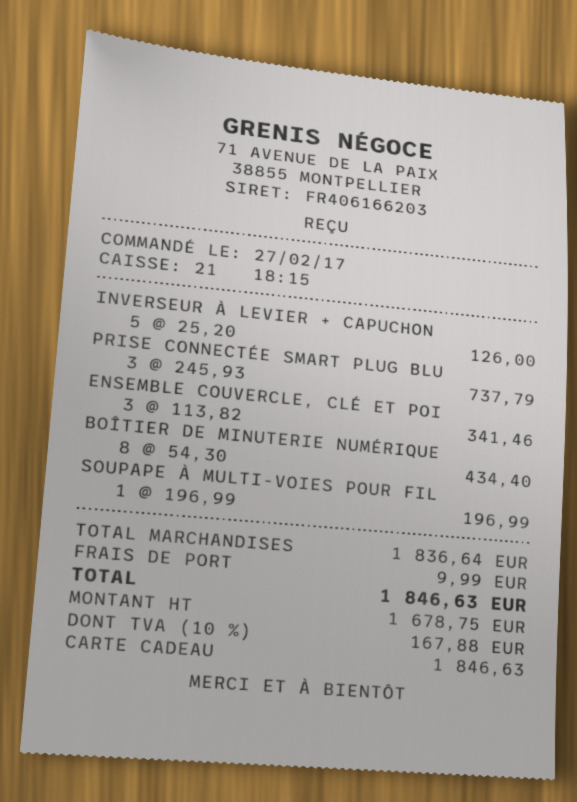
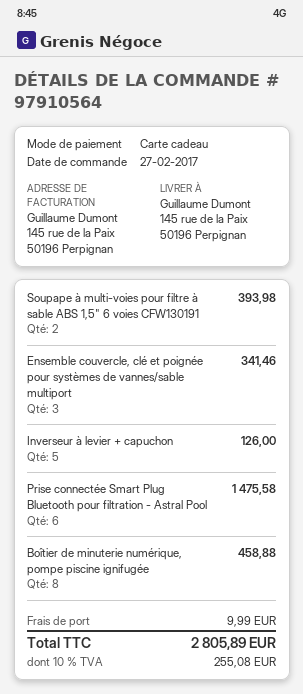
PRISE CONNECTÉE SMART PLUG BLU: 3 for 737.79 -> 6 for 1475.58
BOÎTIER DE MINUTERIE NUMÉRIQUE: 8 for 434.40 -> 8 for 458.88
SOUPAPE À MULTI-VOIES POUR FIL: 1 for 196.99 -> 2 for 393.98
tax: 10% = 167.88 -> 10% = 255.08
total: 1846.63 -> 2805.89

